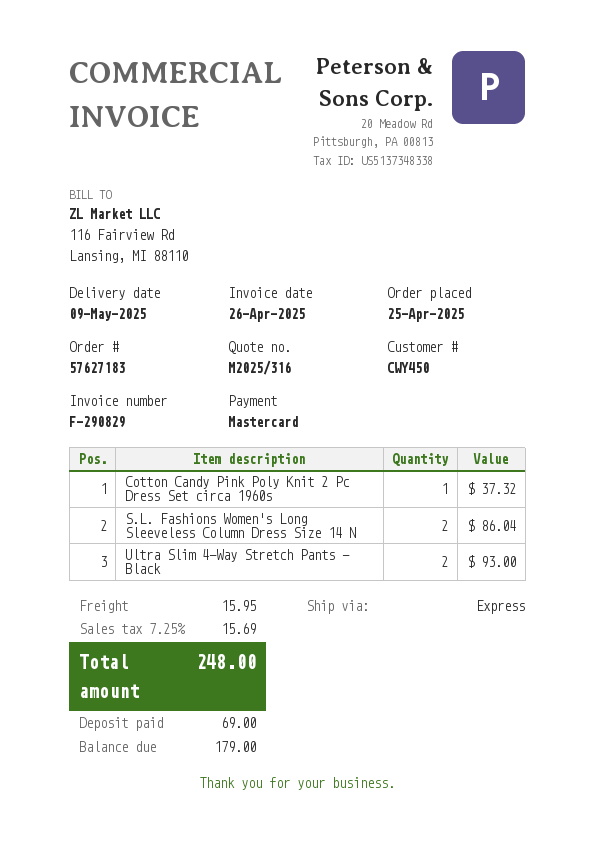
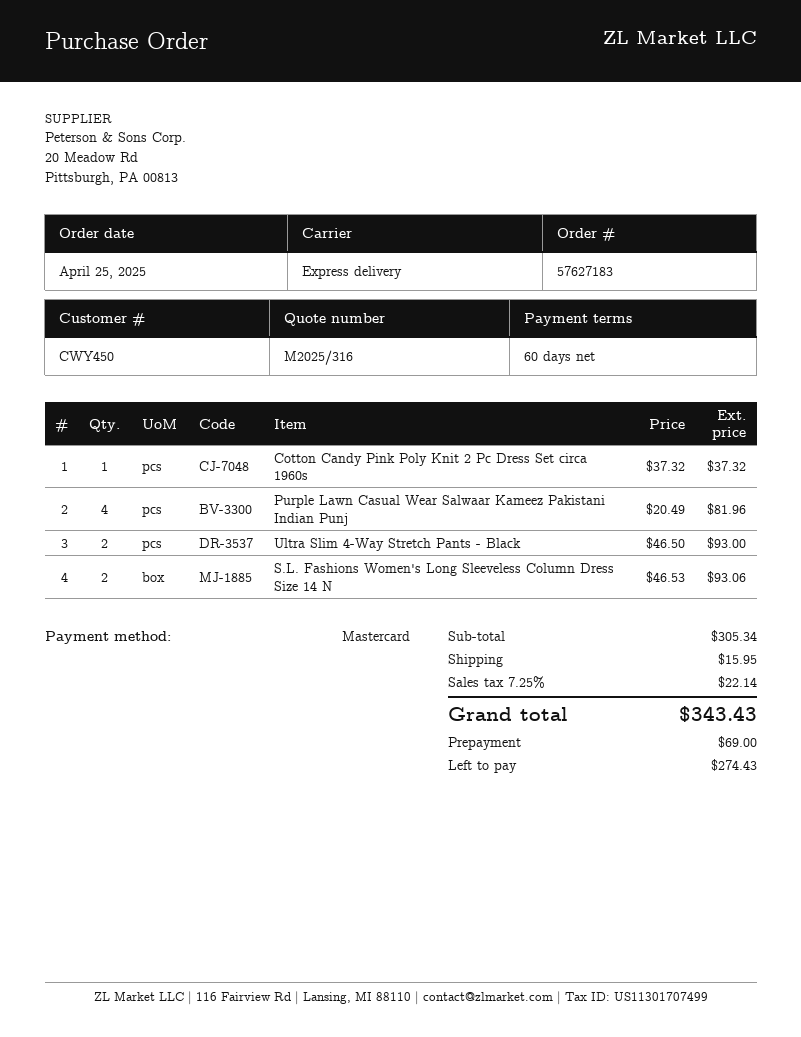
S.L. Fashions Women's Long Sleeveless Column Dress Size 14 N: 2 for 86.04 -> 2 for 93.06
Purple Lawn Casual Wear Salwaar Kameez Pakistani Indian Punj: none -> 4 for 81.96
tax: 7.25% = 15.69 -> 7.25% = 22.14
total: 248.00 -> 343.43
balance: 179.00 -> 274.43

